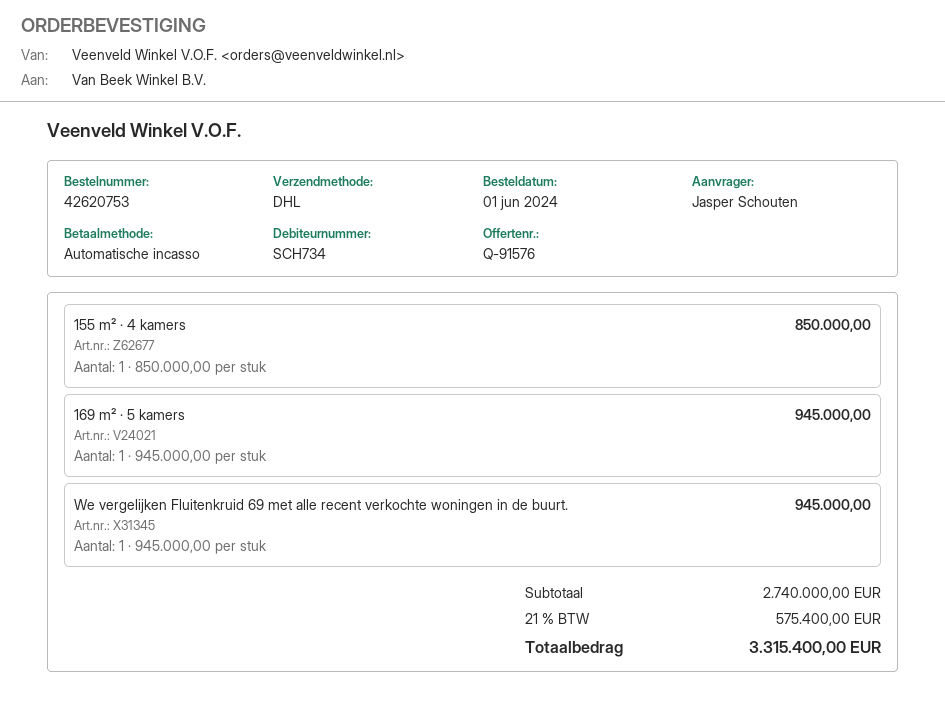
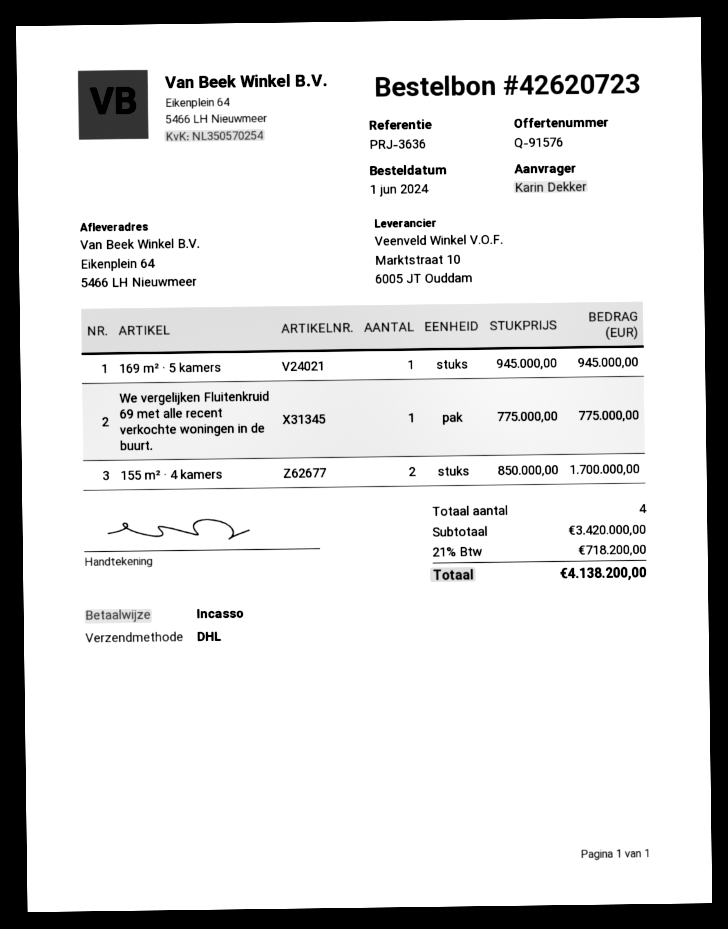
order number: 42620753 -> 42620723
ordered by: Jasper Schouten -> Karin Dekker
155 m² · 4 kamers: 1 x 850000.00 = 850000.00 -> 2 x 850000.00 = 1700000.00
We vergelijken Fluitenkruid 69 met alle recent verkochte woningen in de buurt.: 1 x 945000.00 = 945000.00 -> 1 x 775000.00 = 775000.00
subtotal: 2740000.00 -> 3420000.00
tax: 21% = 575400.00 -> 21% = 718200.00
total: 3315400.00 -> 4138200.00

